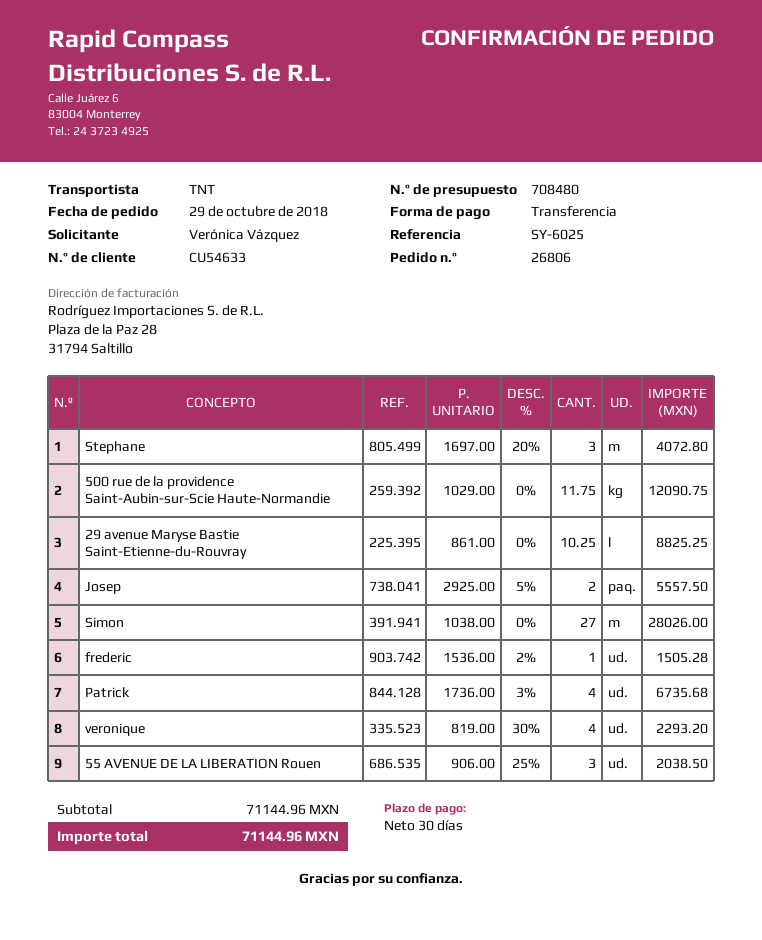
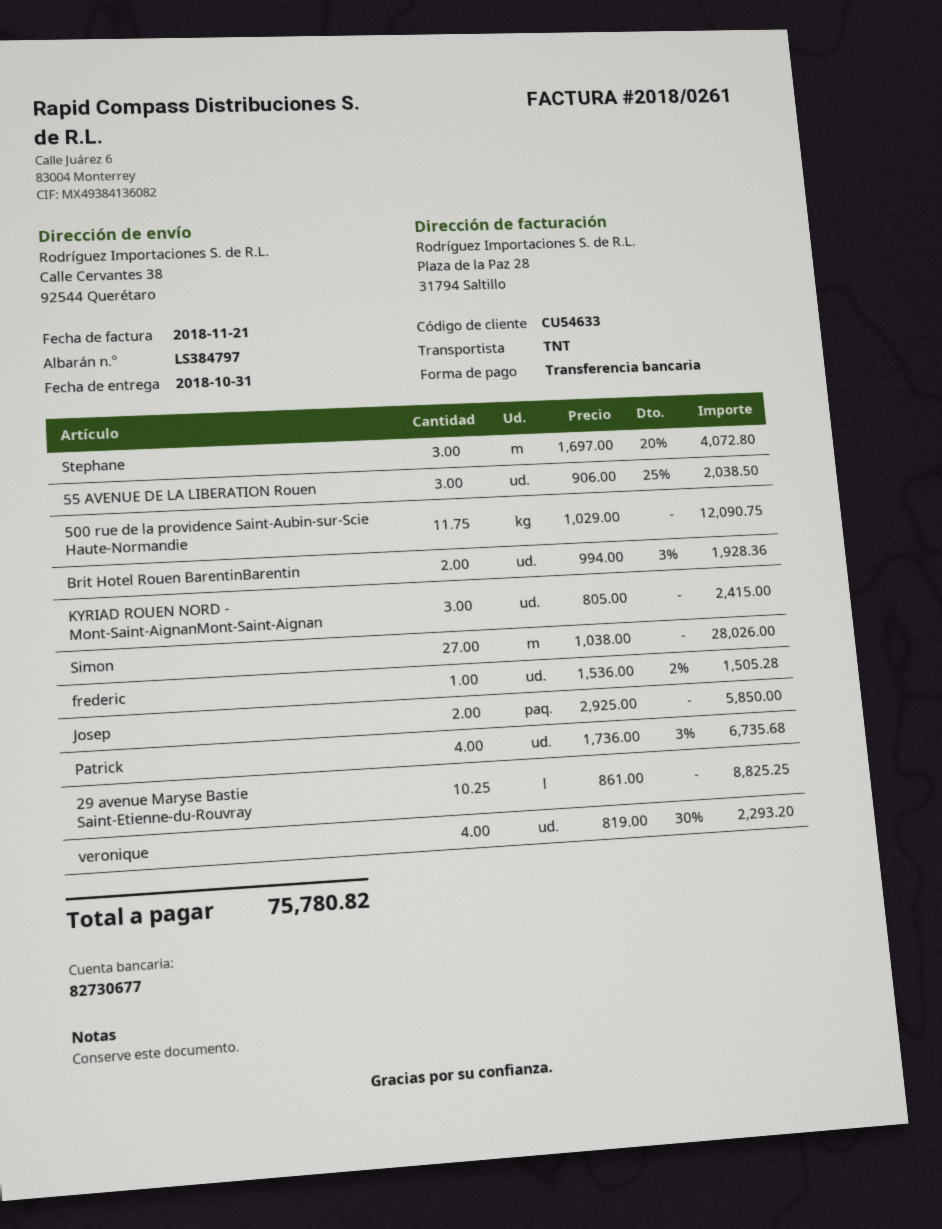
Josep: 2 x 2925.00 - 5% = 5557.50 -> 2 x 2925.00 = 5850.00
Brit Hotel Rouen BarentinBarentin: none -> 2 x 994.00 - 3% = 1928.36
KYRIAD ROUEN NORD - Mont-Saint-AignanMont-Saint-Aignan: none -> 3 x 805.00 = 2415.00
total: 71144.96 -> 75780.82

